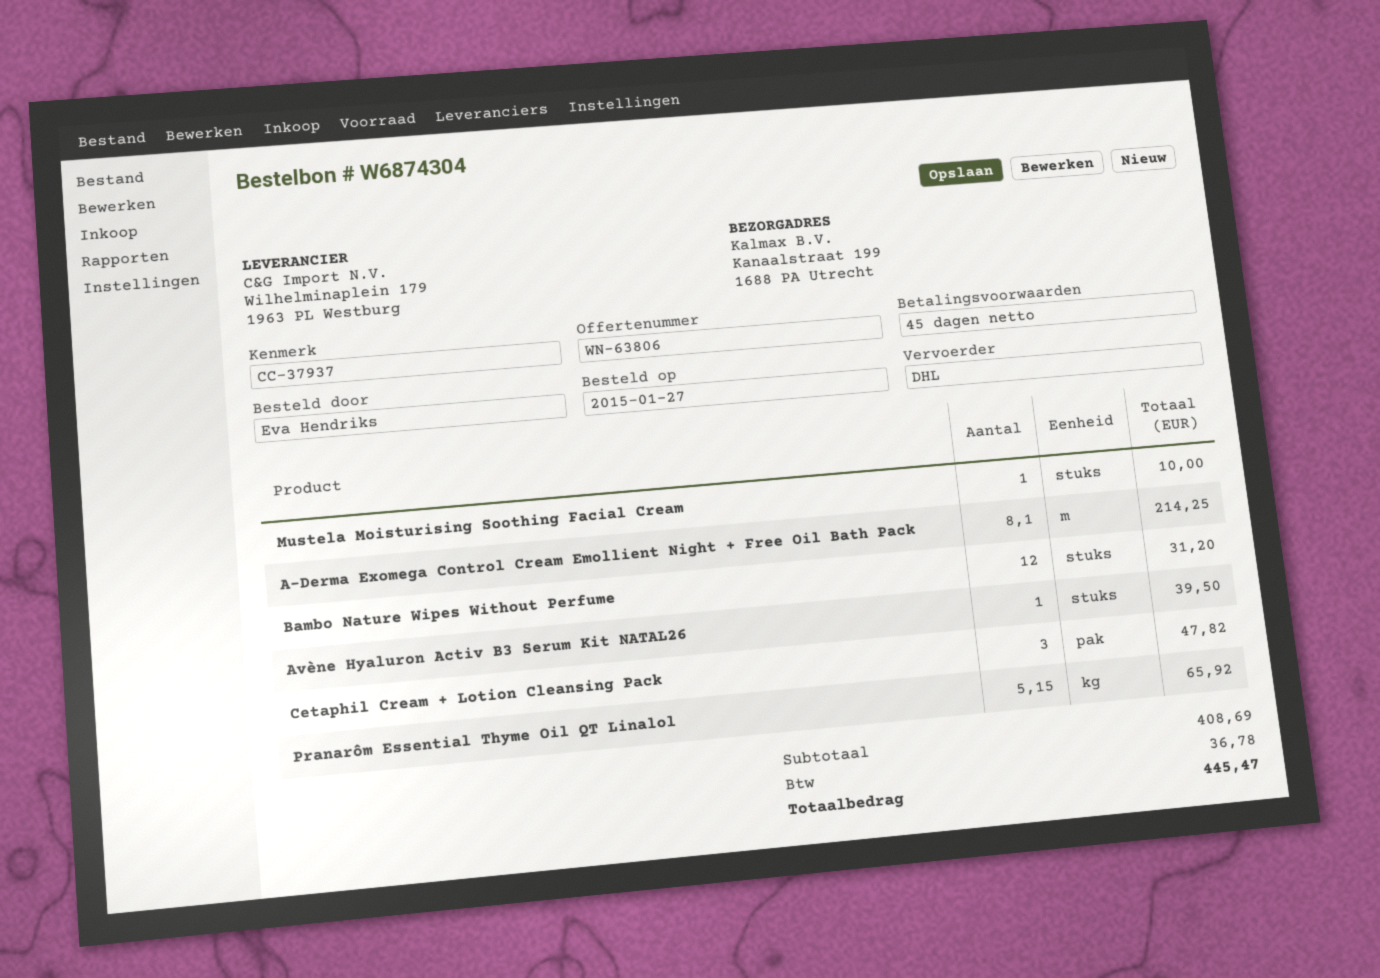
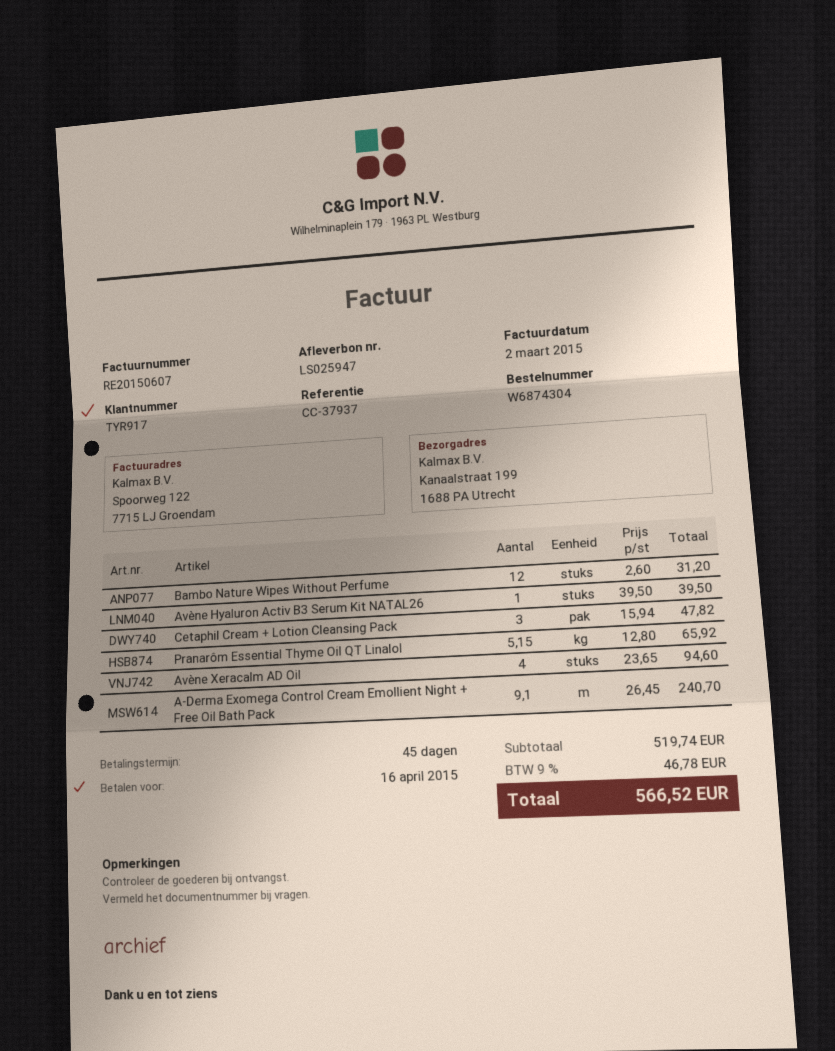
Mustela Moisturising Soothing Facial Cream: 1 for 10.00 -> none
A-Derma Exomega Control Cream Emollient Night + Free Oil Bath Pack: 8.1 for 214.25 -> 9.1 for 240.70
Avène Xeracalm AD Oil: none -> 4 for 94.60
subtotal: 408.69 -> 519.74
tax: 36.78 -> 46.78
total: 445.47 -> 566.52

